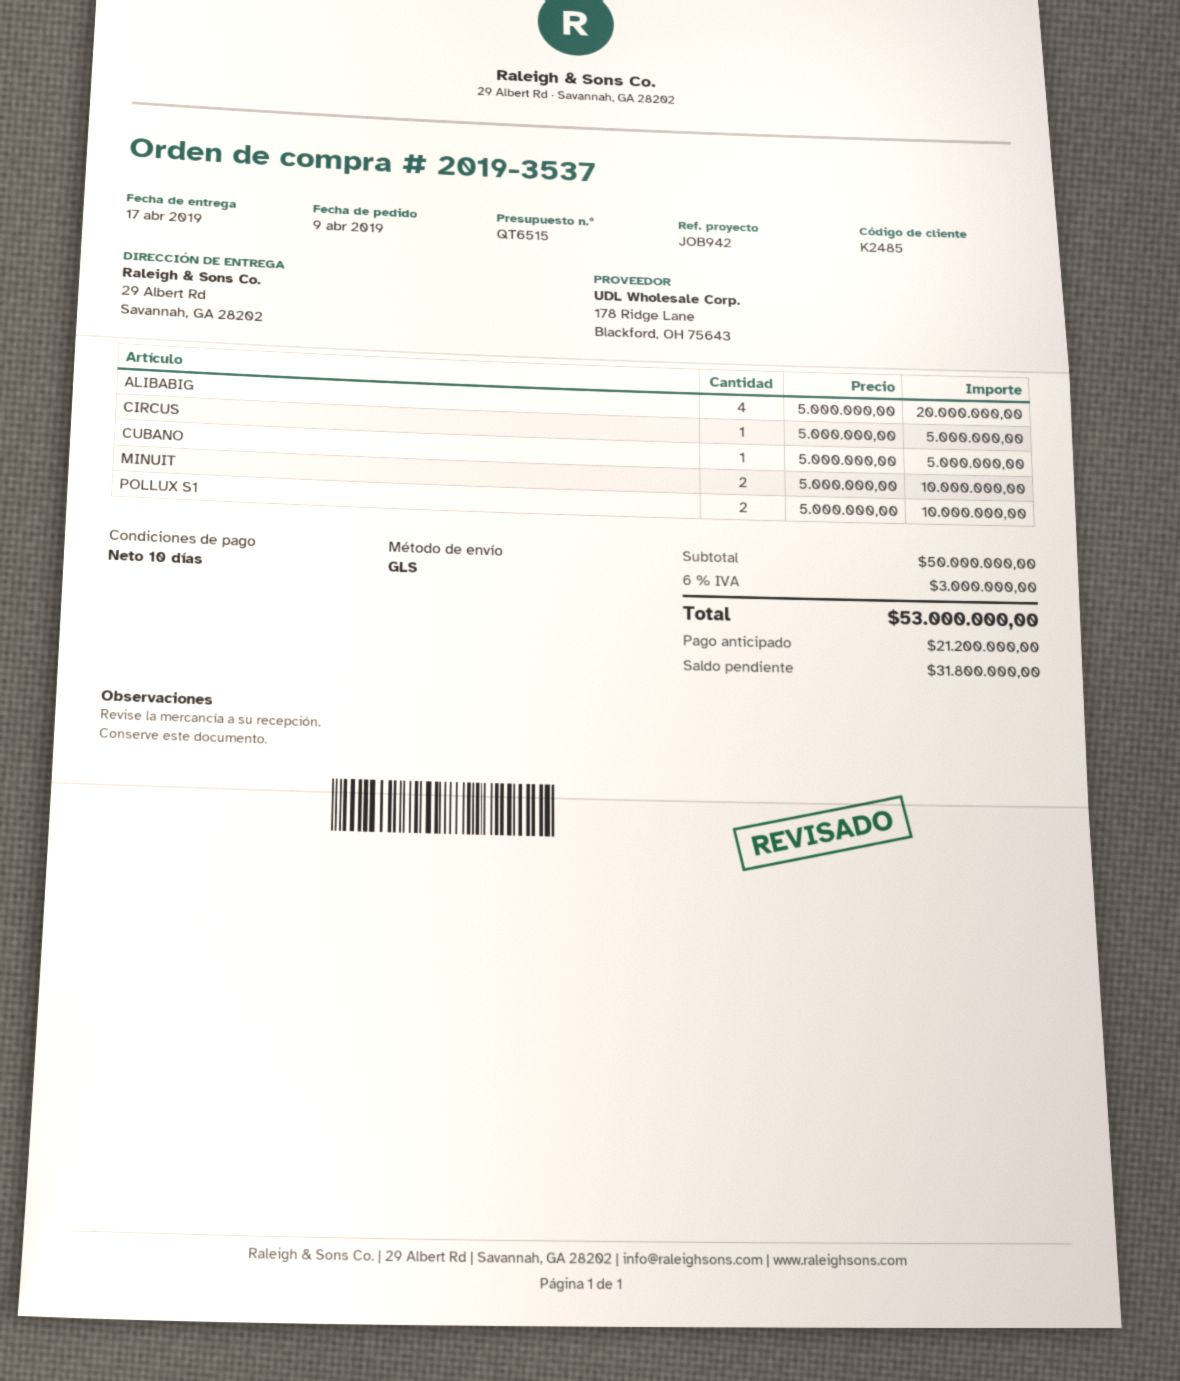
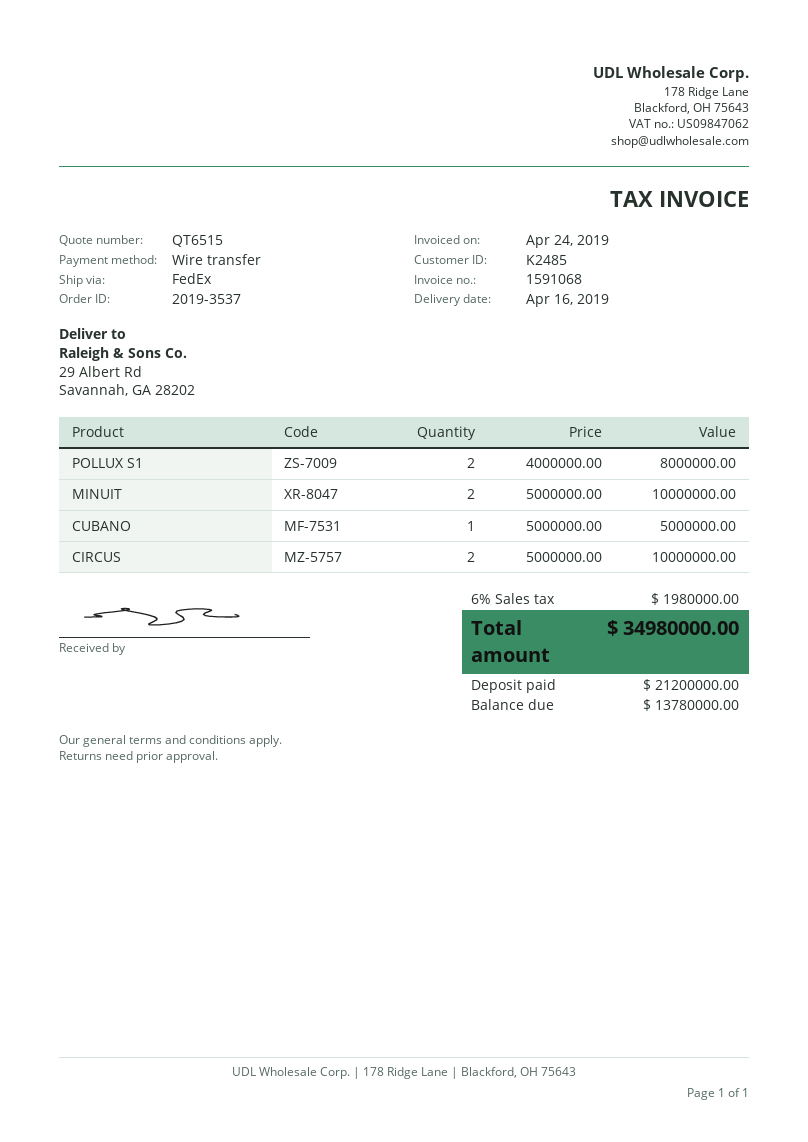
delivery date: 2019-04-17 -> 2019-04-16
shipping method: GLS -> FedEx
ALIBABIG: 4 x 5000000.00 = 20000000.00 -> none
CIRCUS: 1 x 5000000.00 = 5000000.00 -> 2 x 5000000.00 = 10000000.00
POLLUX S1: 2 x 5000000.00 = 10000000.00 -> 2 x 4000000.00 = 8000000.00
tax: 6% = 3000000.00 -> 6% = 1980000.00
total: 53000000.00 -> 34980000.00
balance: 31800000.00 -> 13780000.00

